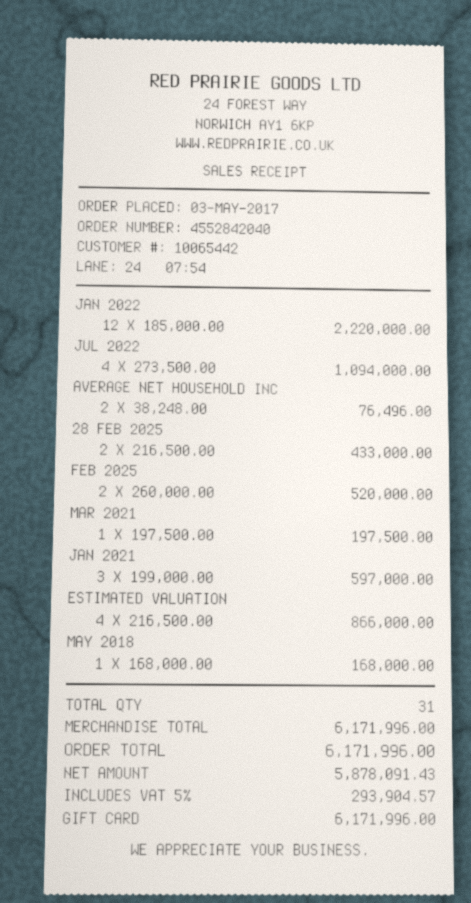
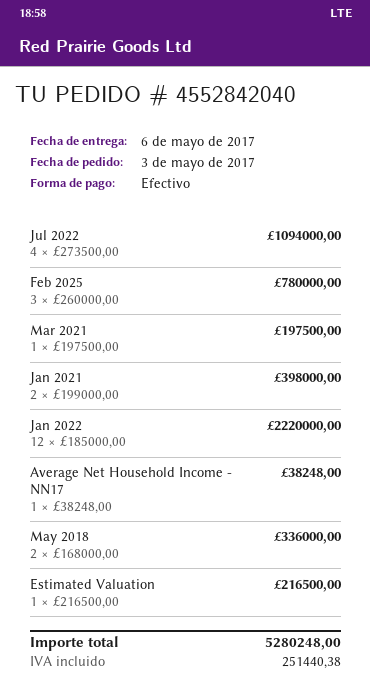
payment method: gift card -> cash
AVERAGE NET HOUSEHOLD INC: 2 x 38248.00 = 76496.00 -> 1 x 38248.00 = 38248.00
28 FEB 2025: 2 x 216500.00 = 433000.00 -> none
FEB 2025: 2 x 260000.00 = 520000.00 -> 3 x 260000.00 = 780000.00
JAN 2021: 3 x 199000.00 = 597000.00 -> 2 x 199000.00 = 398000.00
ESTIMATED VALUATION: 4 x 216500.00 = 866000.00 -> 1 x 216500.00 = 216500.00
MAY 2018: 1 x 168000.00 = 168000.00 -> 2 x 168000.00 = 336000.00
tax: 293904.57 -> 251440.38
total: 6171996.00 -> 5280248.00

